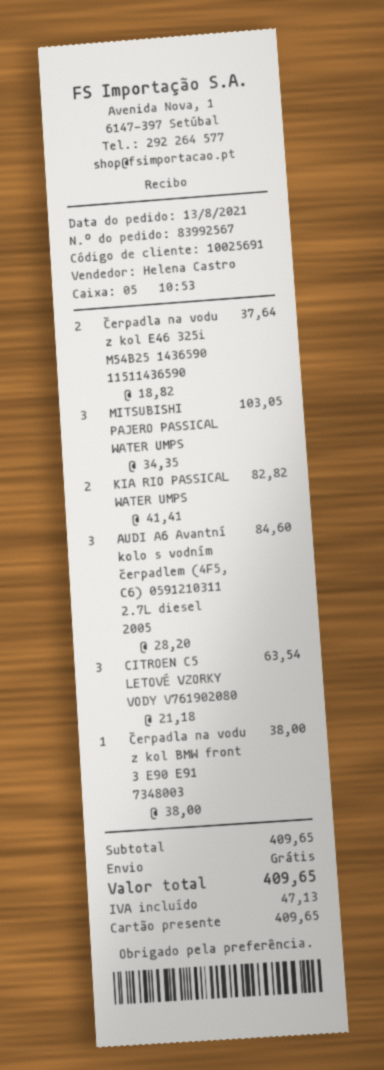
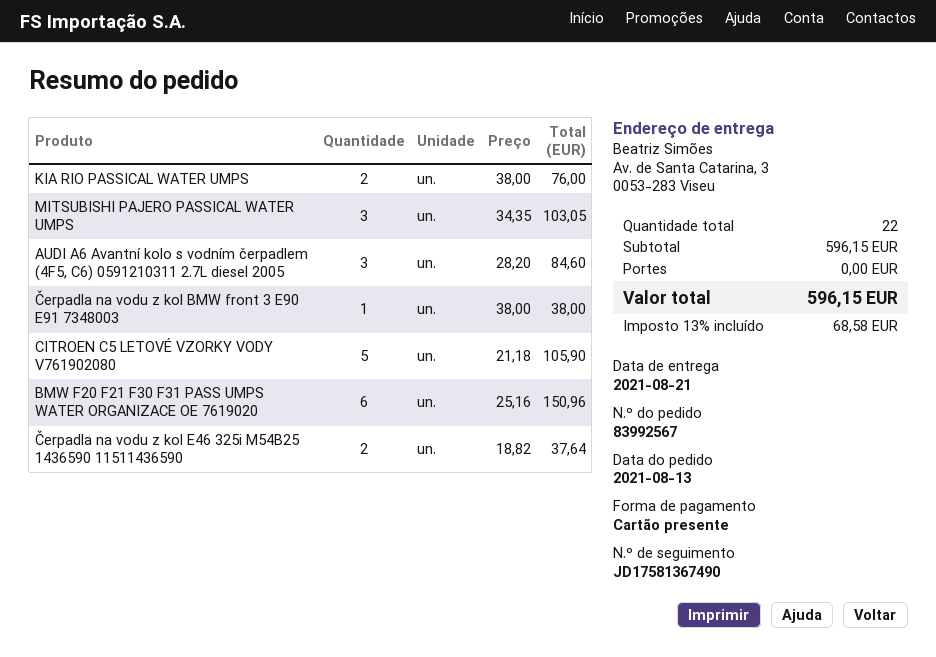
KIA RIO PASSICAL WATER UMPS: 2 x 41.41 = 82.82 -> 2 x 38.00 = 76.00
CITROEN C5 LETOVÉ VZORKY VODY V761902080: 3 x 21.18 = 63.54 -> 5 x 21.18 = 105.90
BMW F20 F21 F30 F31 PASS UMPS WATER ORGANIZACE OE 7619020: none -> 6 x 25.16 = 150.96
subtotal: 409.65 -> 596.15
tax: 47.13 -> 68.58
total: 409.65 -> 596.15

